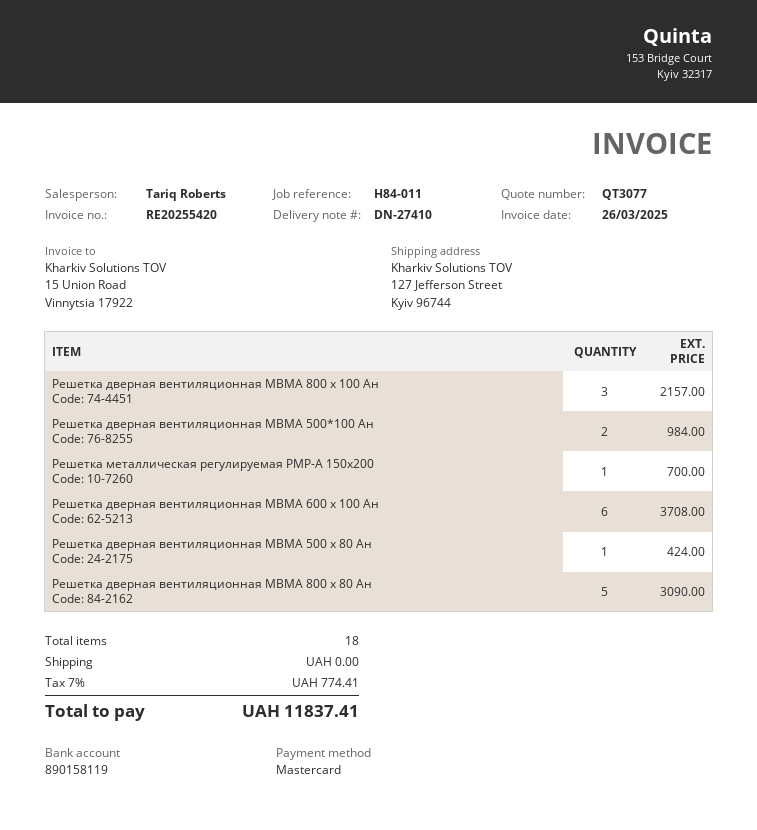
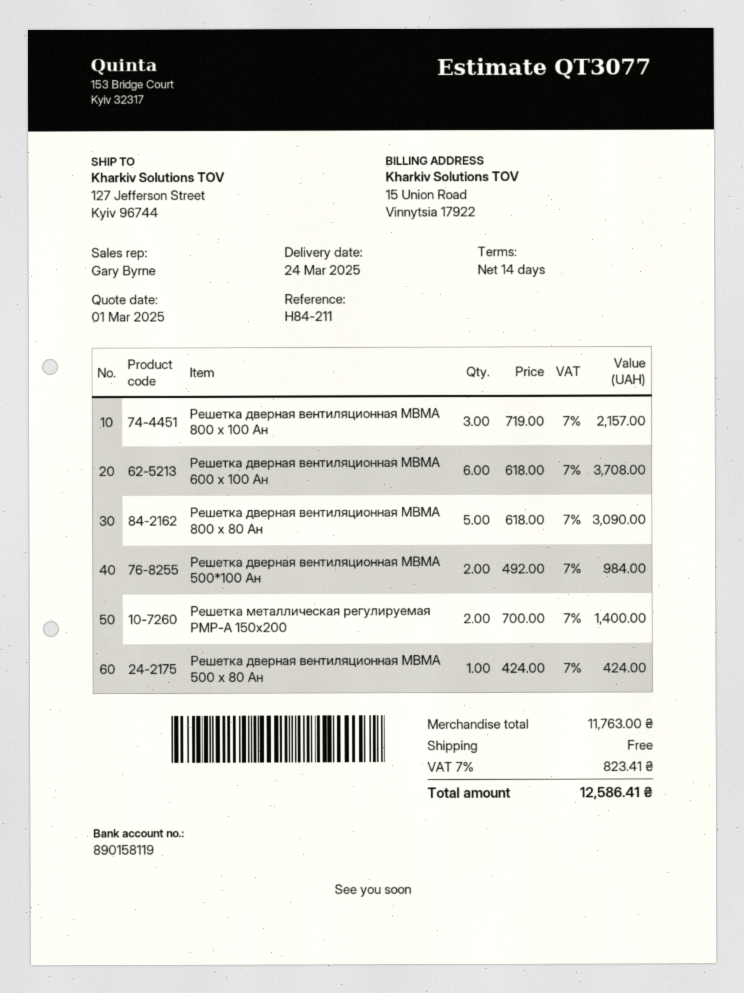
reference: H84-011 -> H84-211
sales rep: Tariq Roberts -> Gary Byrne
Решетка металлическая регулируемая РМР-А 150х200: 1 for 700.00 -> 2 for 1400.00
tax: 7% = 774.41 -> 7% = 823.41
total: 11837.41 -> 12586.41

